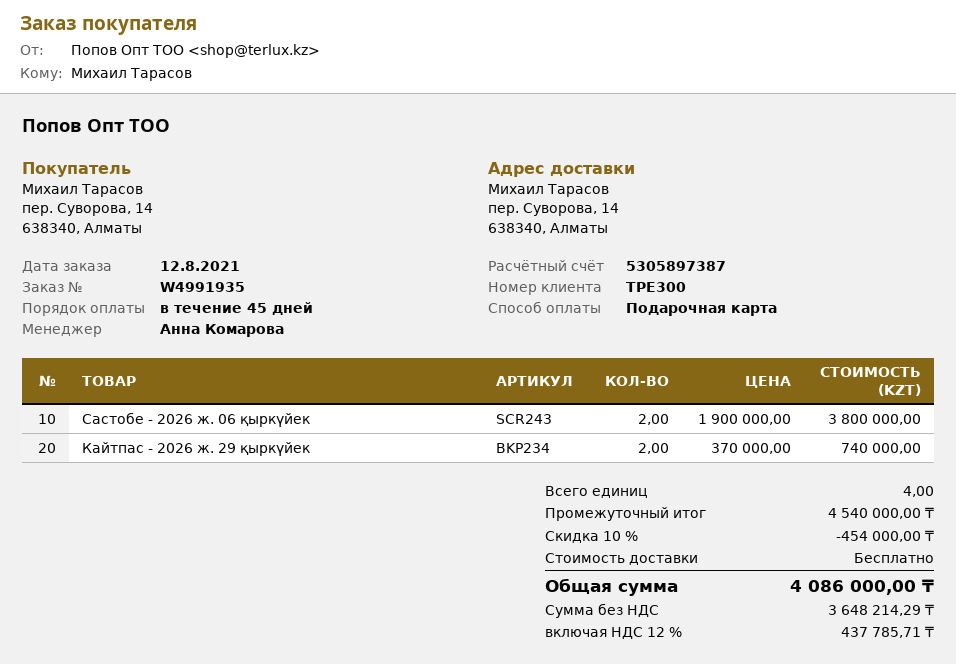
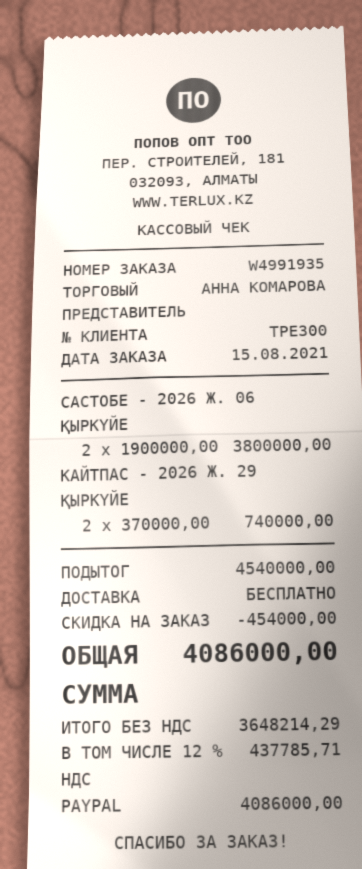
order date: 2021-08-12 -> 2021-08-15
payment method: gift card -> PayPal

